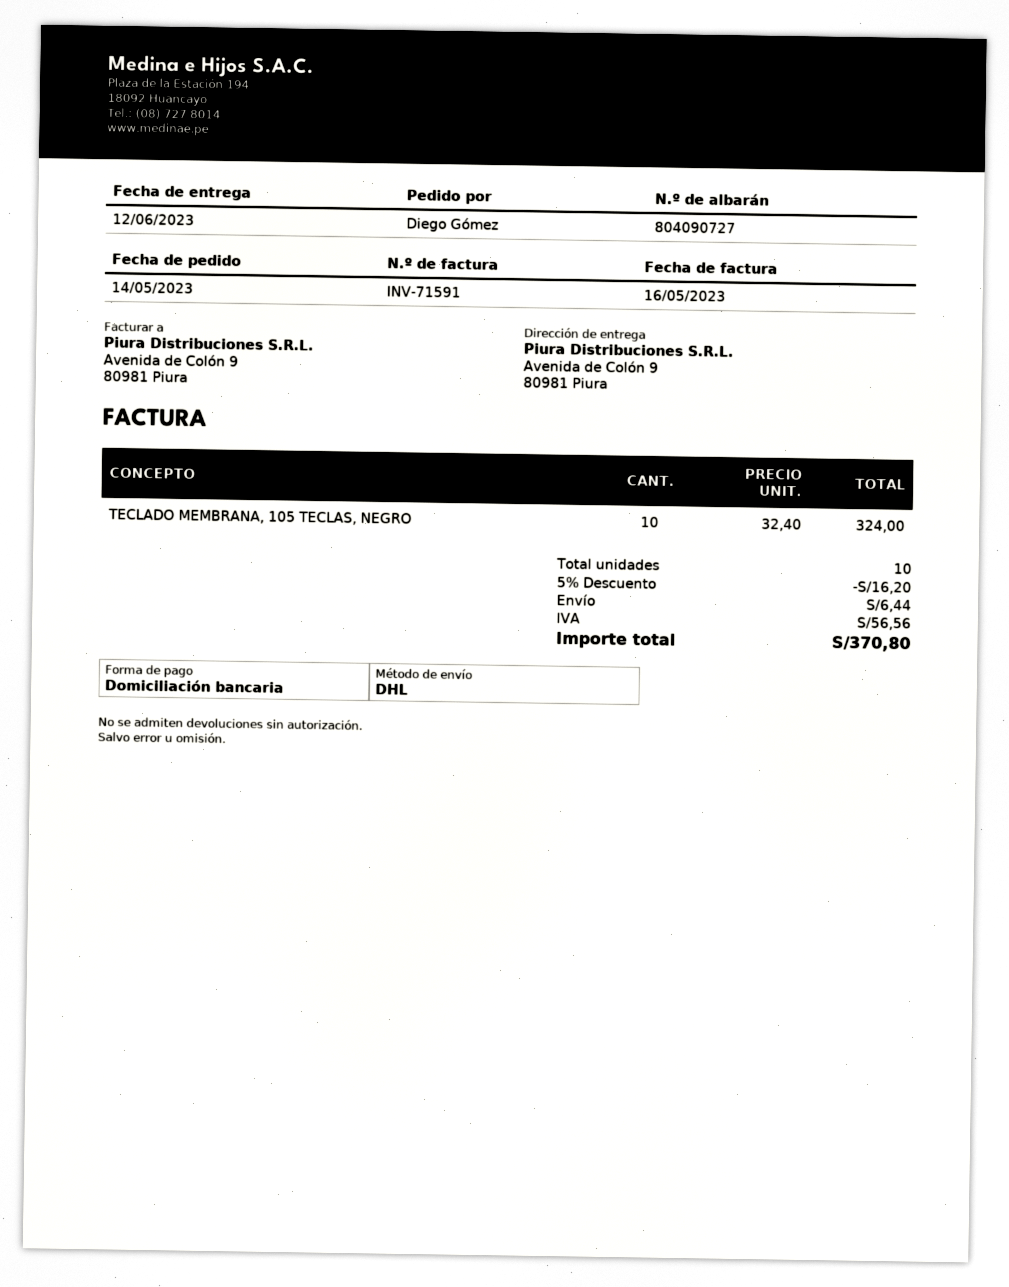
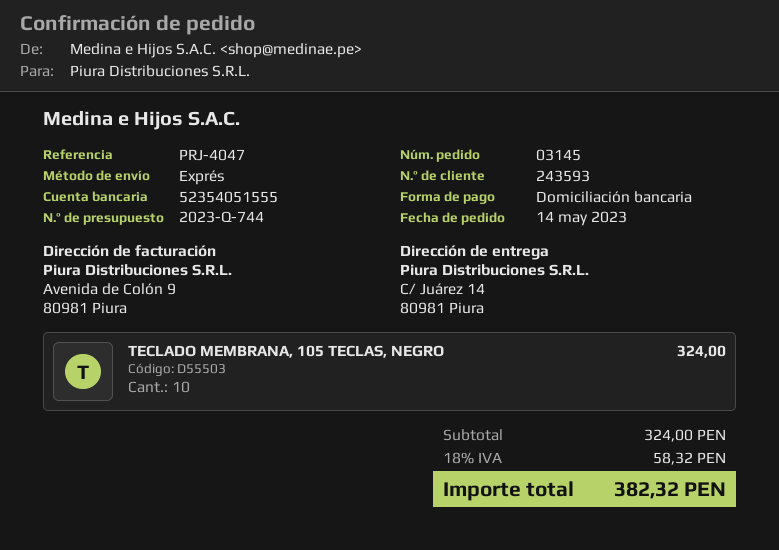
shipping method: DHL -> express
ship to: Avenida de Colón 9, 80981 Piura -> C/ Juárez 14, 80981 Piura
discount: 5% = 16.20 -> none
shipping: 6.44 -> none
tax: 56.56 -> 58.32
total: 370.80 -> 382.32

